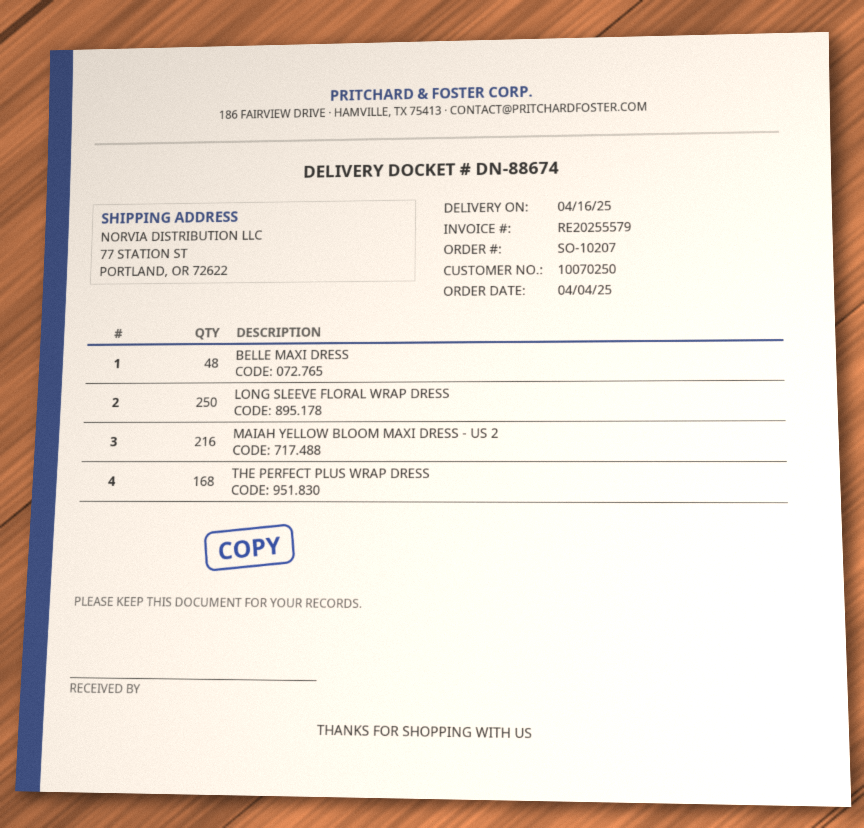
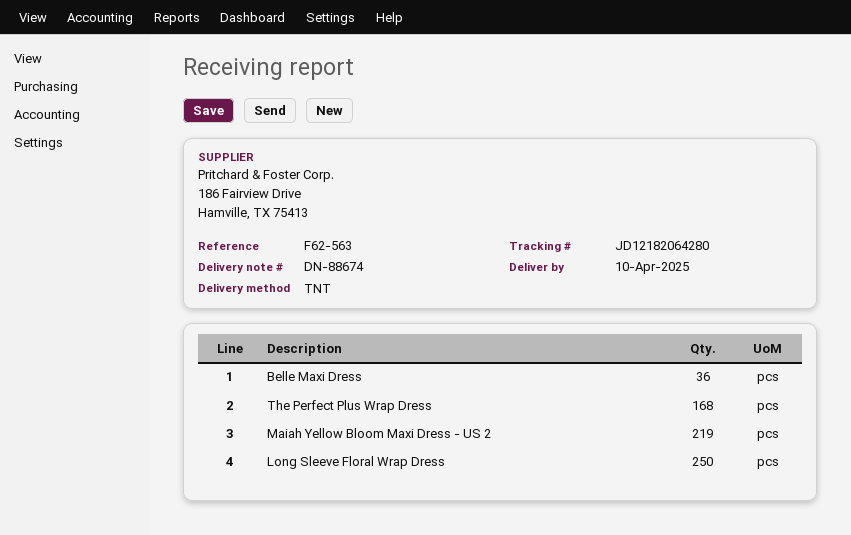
delivery date: 2025-04-16 -> 2025-04-10
BELLE MAXI DRESS: 48 -> 36
MAIAH YELLOW BLOOM MAXI DRESS - US 2: 216 -> 219

